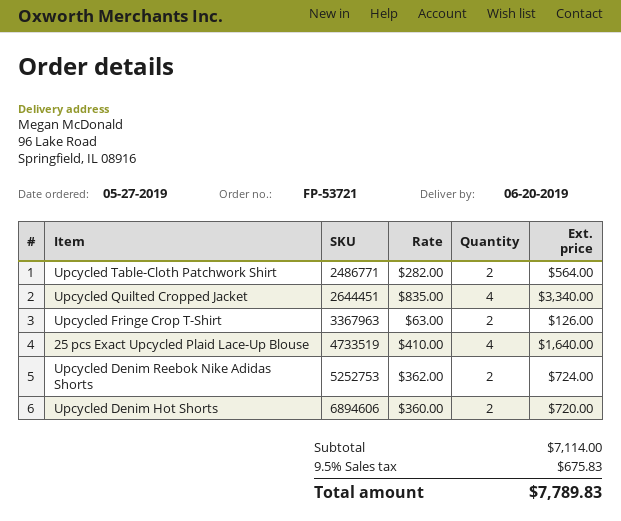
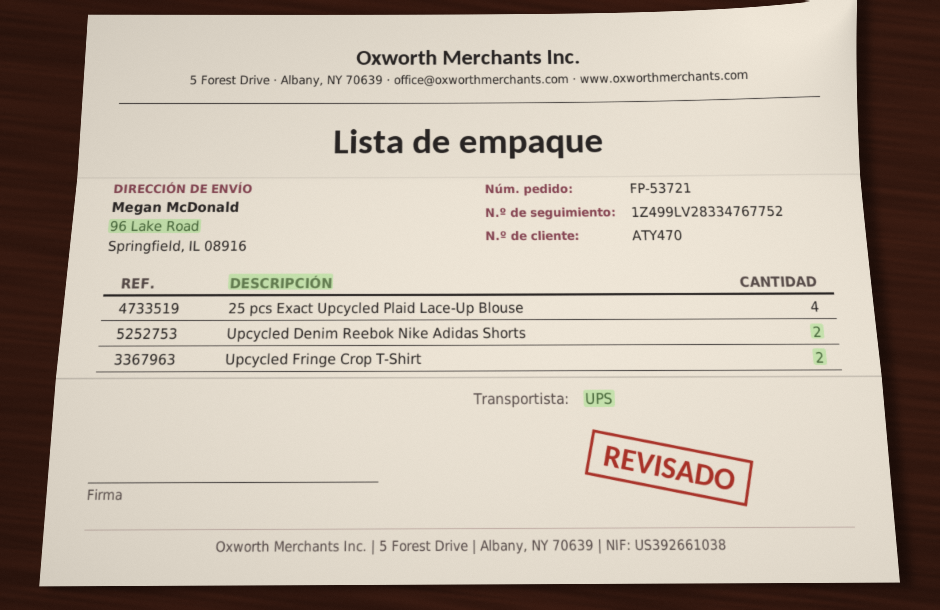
Upcycled Table-Cloth Patchwork Shirt: 2 -> none
Upcycled Quilted Cropped Jacket: 4 -> none
Upcycled Denim Hot Shorts: 2 -> none

